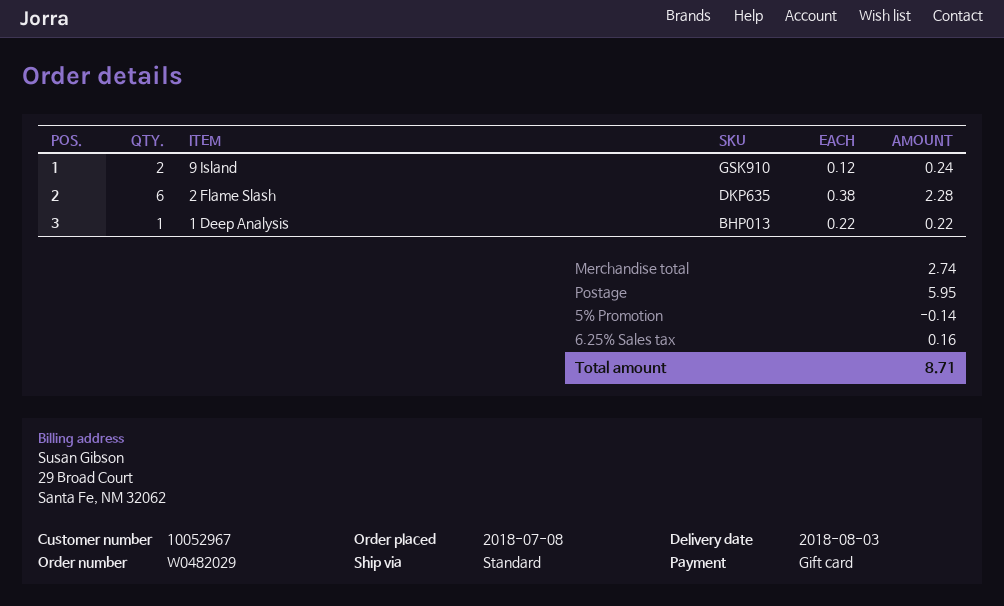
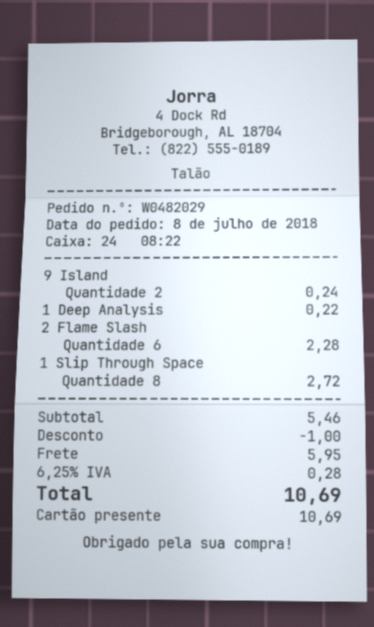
1 Slip Through Space: none -> 8 for 2.72
subtotal: 2.74 -> 5.46
discount: 0.14 -> 1.00
tax: 6.25% = 0.16 -> 6.25% = 0.28
total: 8.71 -> 10.69

